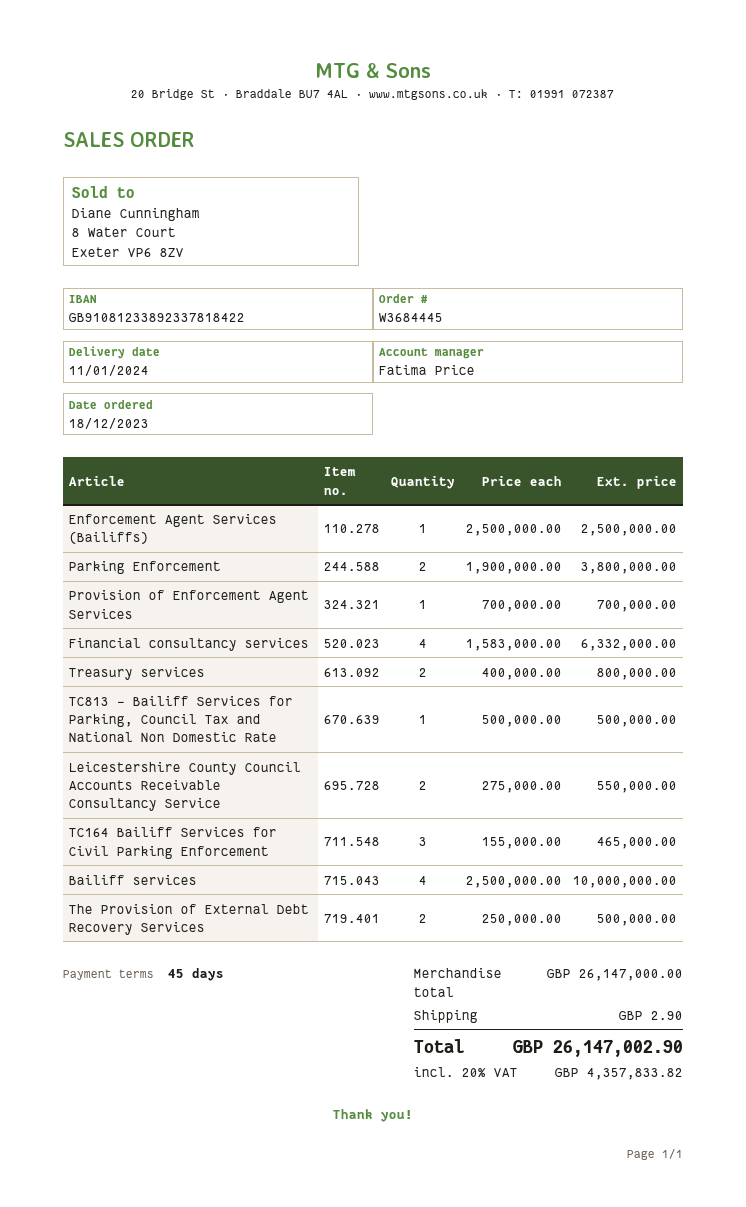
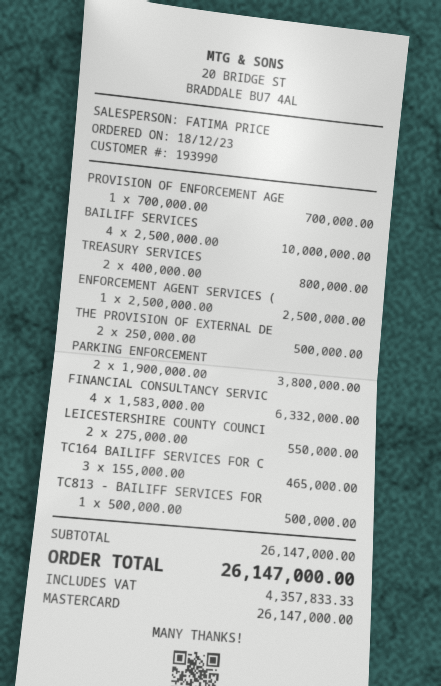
shipping: 2.90 -> none
tax: 4357833.82 -> 4357833.33
total: 26147002.90 -> 26147000.00

